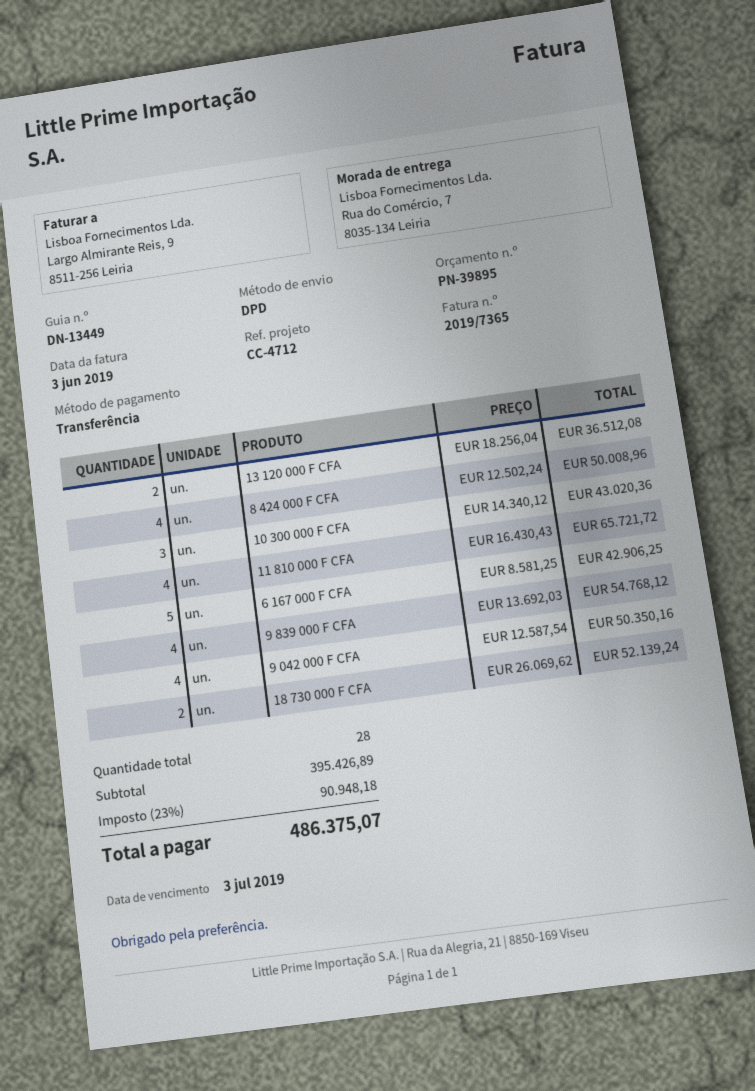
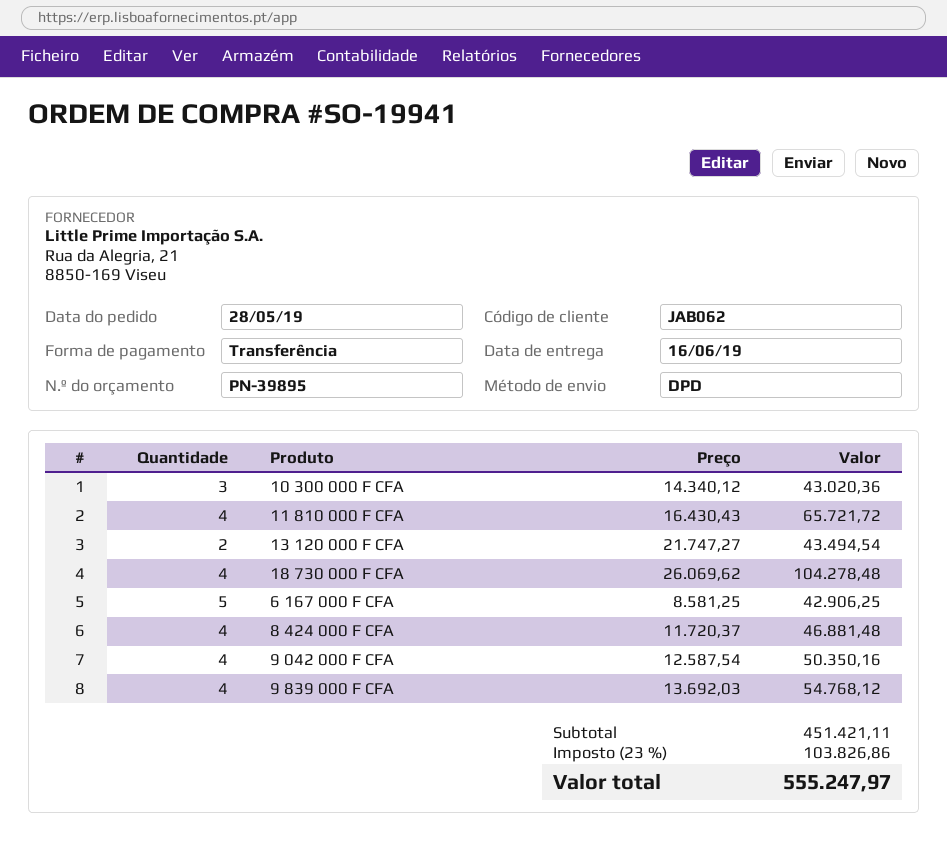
13 120 000 F CFA: 2 x 18256.04 = 36512.08 -> 2 x 21747.27 = 43494.54
8 424 000 F CFA: 4 x 12502.24 = 50008.96 -> 4 x 11720.37 = 46881.48
18 730 000 F CFA: 2 x 26069.62 = 52139.24 -> 4 x 26069.62 = 104278.48
subtotal: 395426.89 -> 451421.11
tax: 23% = 90948.18 -> 23% = 103826.86
total: 486375.07 -> 555247.97

